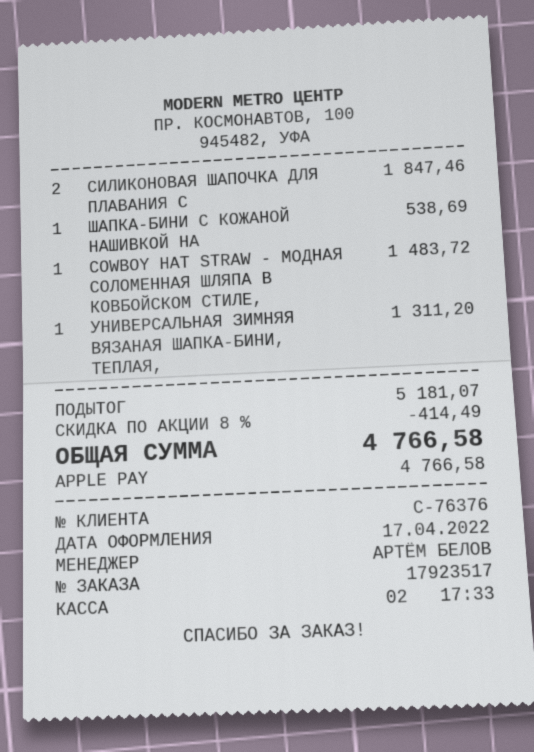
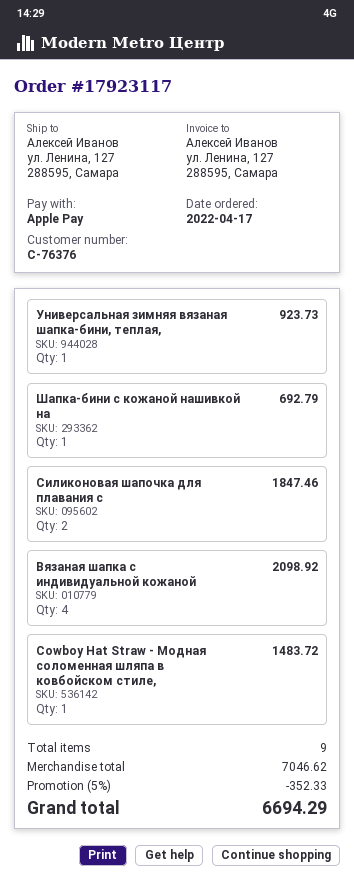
order number: 17923517 -> 17923117
ШАПКА-БИНИ С КОЖАНОЙ НАШИВКОЙ НА: 1 for 538.69 -> 1 for 692.79
УНИВЕРСАЛЬНАЯ ЗИМНЯЯ ВЯЗАНАЯ ШАПКА-БИНИ, ТЕПЛАЯ,: 1 for 1311.20 -> 1 for 923.73
Вязаная шапка с индивидуальной кожаной: none -> 4 for 2098.92
subtotal: 5181.07 -> 7046.62
discount: 8% = 414.49 -> 5% = 352.33
total: 4766.58 -> 6694.29

